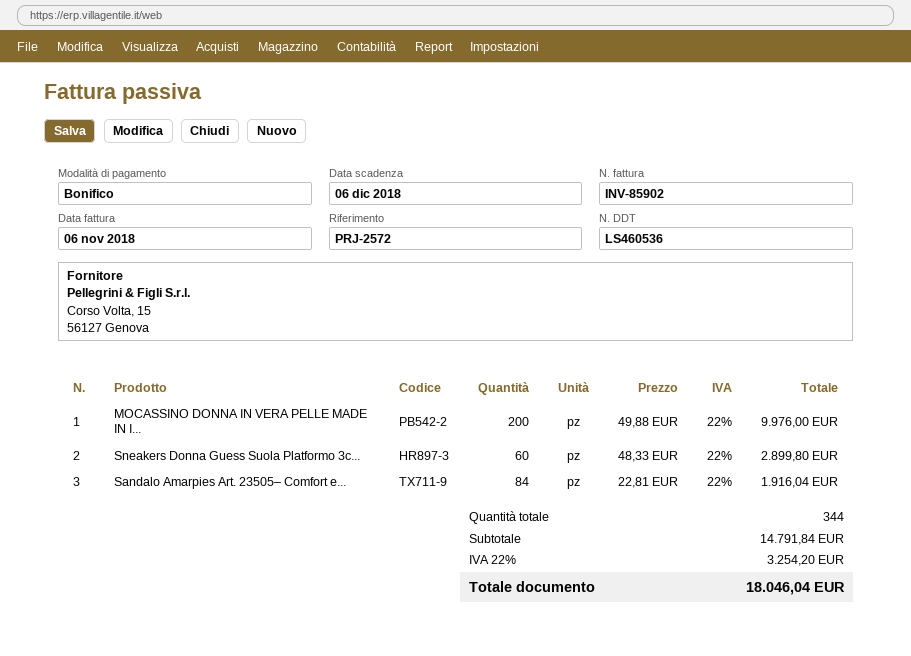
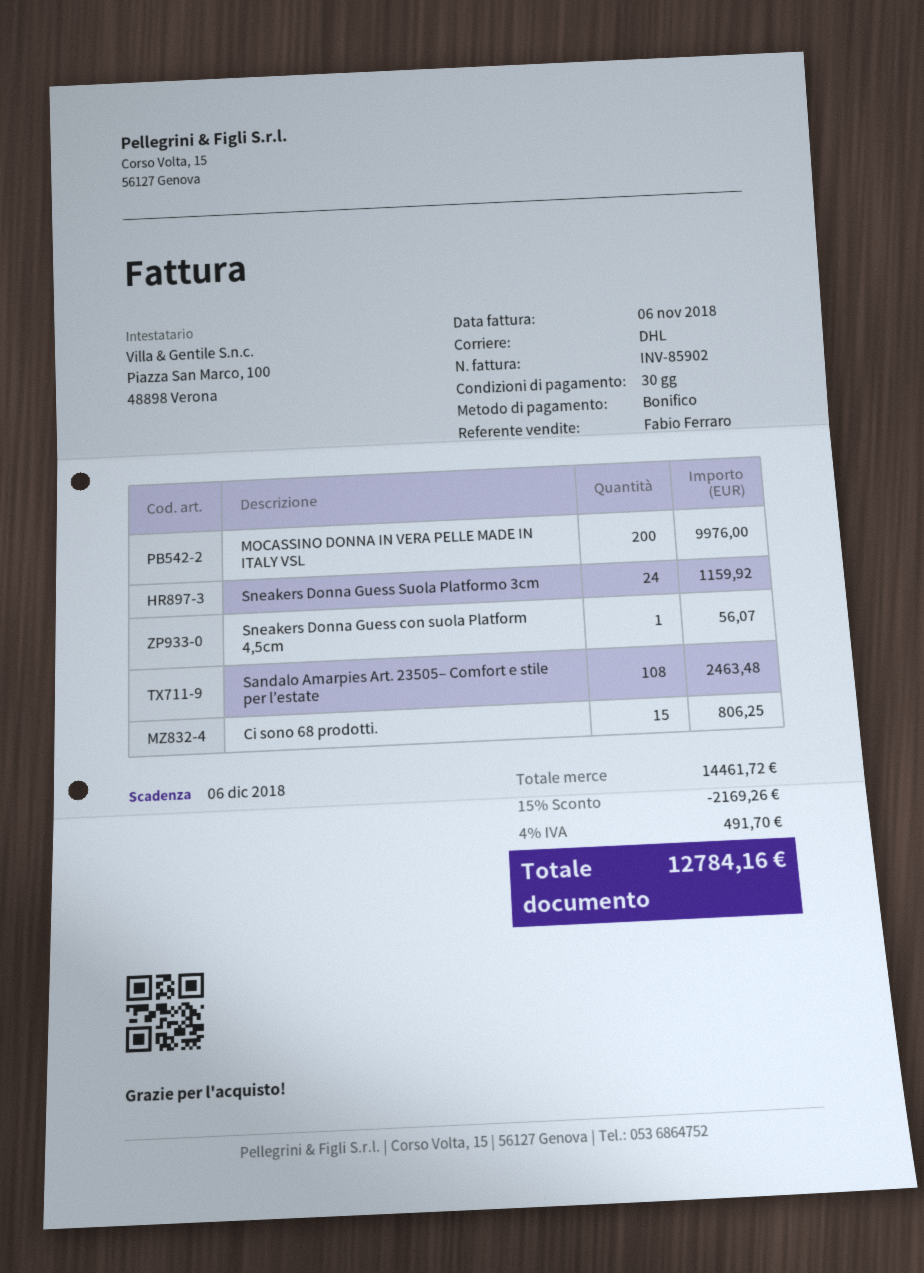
Sneakers Donna Guess Suola Platformo 3c...: 60 for 2899.80 -> 24 for 1159.92
Sandalo Amarpies Art. 23505– Comfort e...: 84 for 1916.04 -> 108 for 2463.48
Sneakers Donna Guess con suola Platform 4,5cm: none -> 1 for 56.07
Ci sono 68 prodotti.: none -> 15 for 806.25
subtotal: 14791.84 -> 14461.72
discount: none -> 15% = 2169.26
tax: 22% = 3254.20 -> 4% = 491.70
total: 18046.04 -> 12784.16

